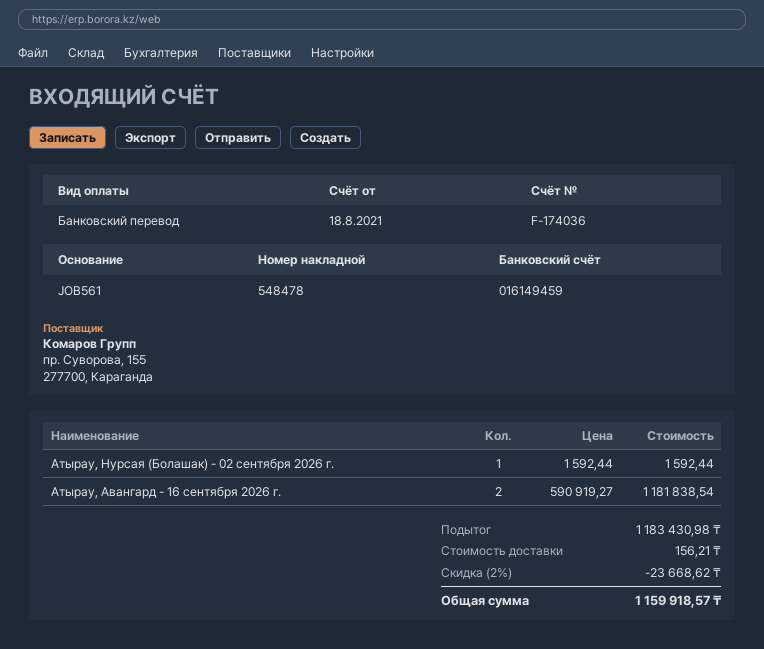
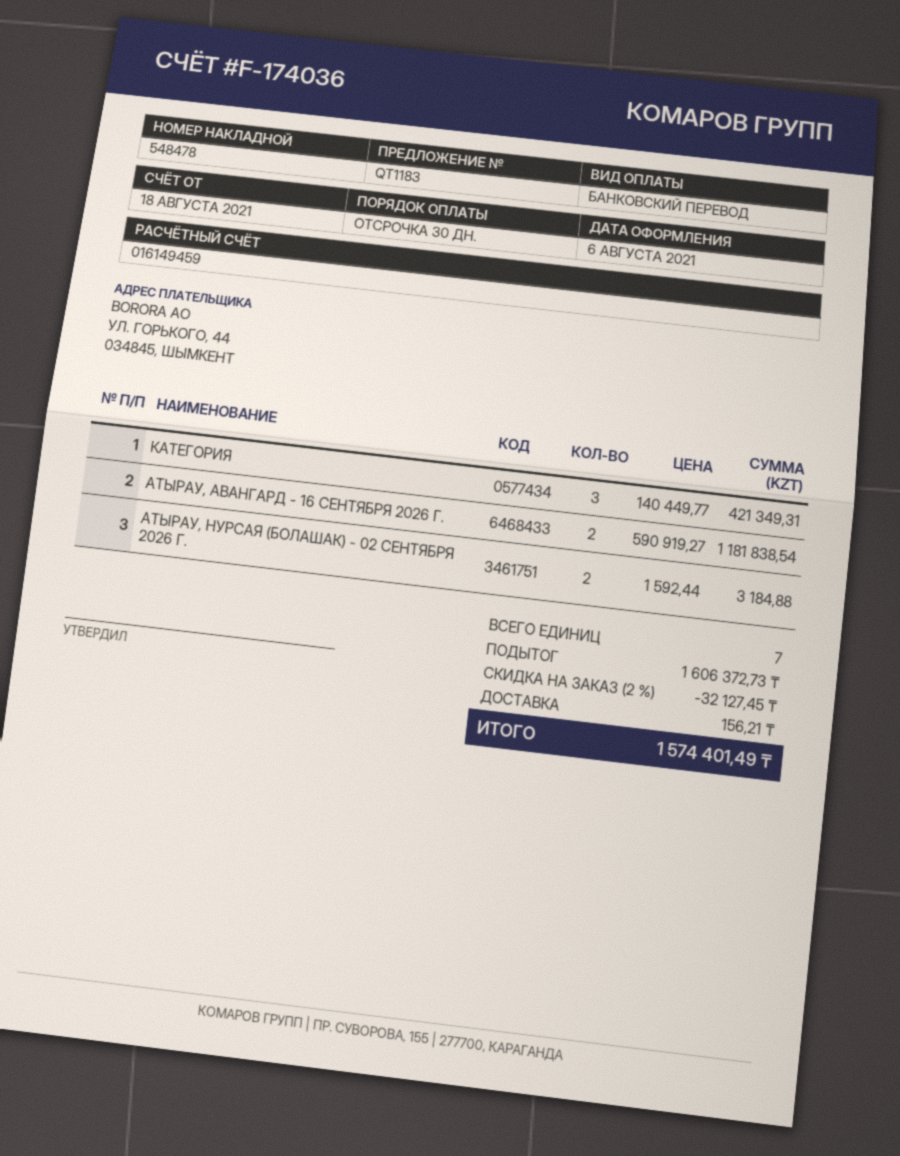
Атырау, Нурсая (Болашак) - 02 сентября 2026 г.: 1 x 1592.44 = 1592.44 -> 2 x 1592.44 = 3184.88
КАТЕГОРИЯ: none -> 3 x 140449.77 = 421349.31
subtotal: 1183430.98 -> 1606372.73
discount: 2% = 23668.62 -> 2% = 32127.45
total: 1159918.57 -> 1574401.49

